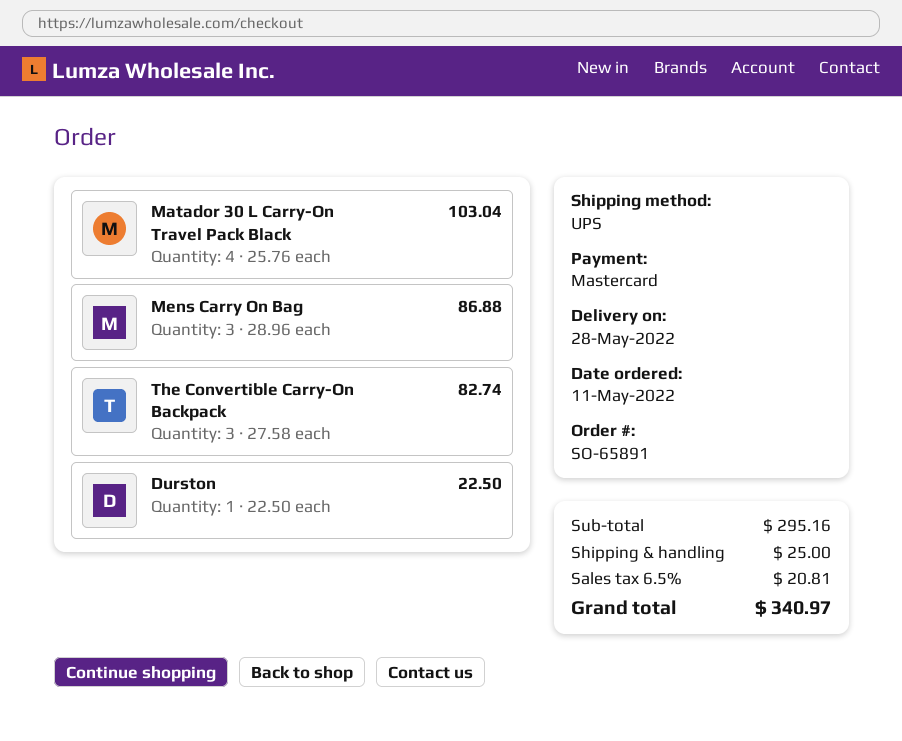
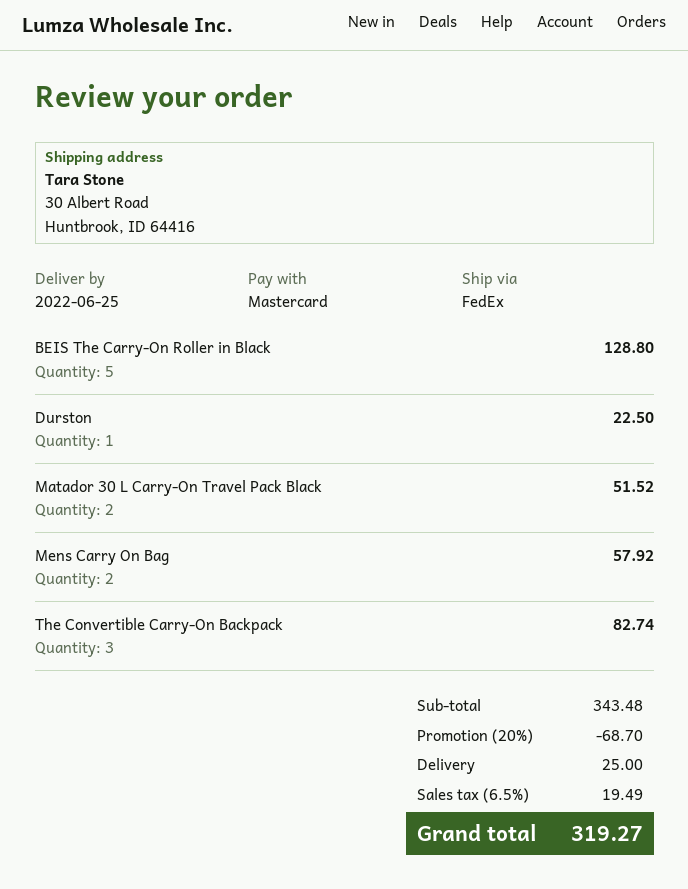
delivery date: 2022-05-28 -> 2022-06-25
shipping method: UPS -> FedEx
Matador 30 L Carry-On Travel Pack Black: 4 for 103.04 -> 2 for 51.52
Mens Carry On Bag: 3 for 86.88 -> 2 for 57.92
BEIS The Carry-On Roller in Black: none -> 5 for 128.80
subtotal: 295.16 -> 343.48
discount: none -> 20% = 68.70
tax: 6.5% = 20.81 -> 6.5% = 19.49
total: 340.97 -> 319.27

